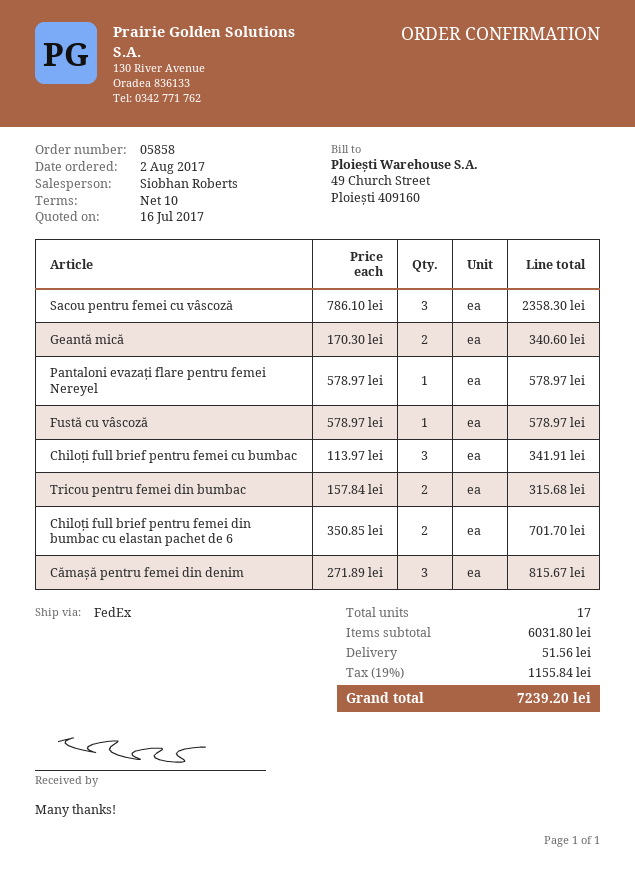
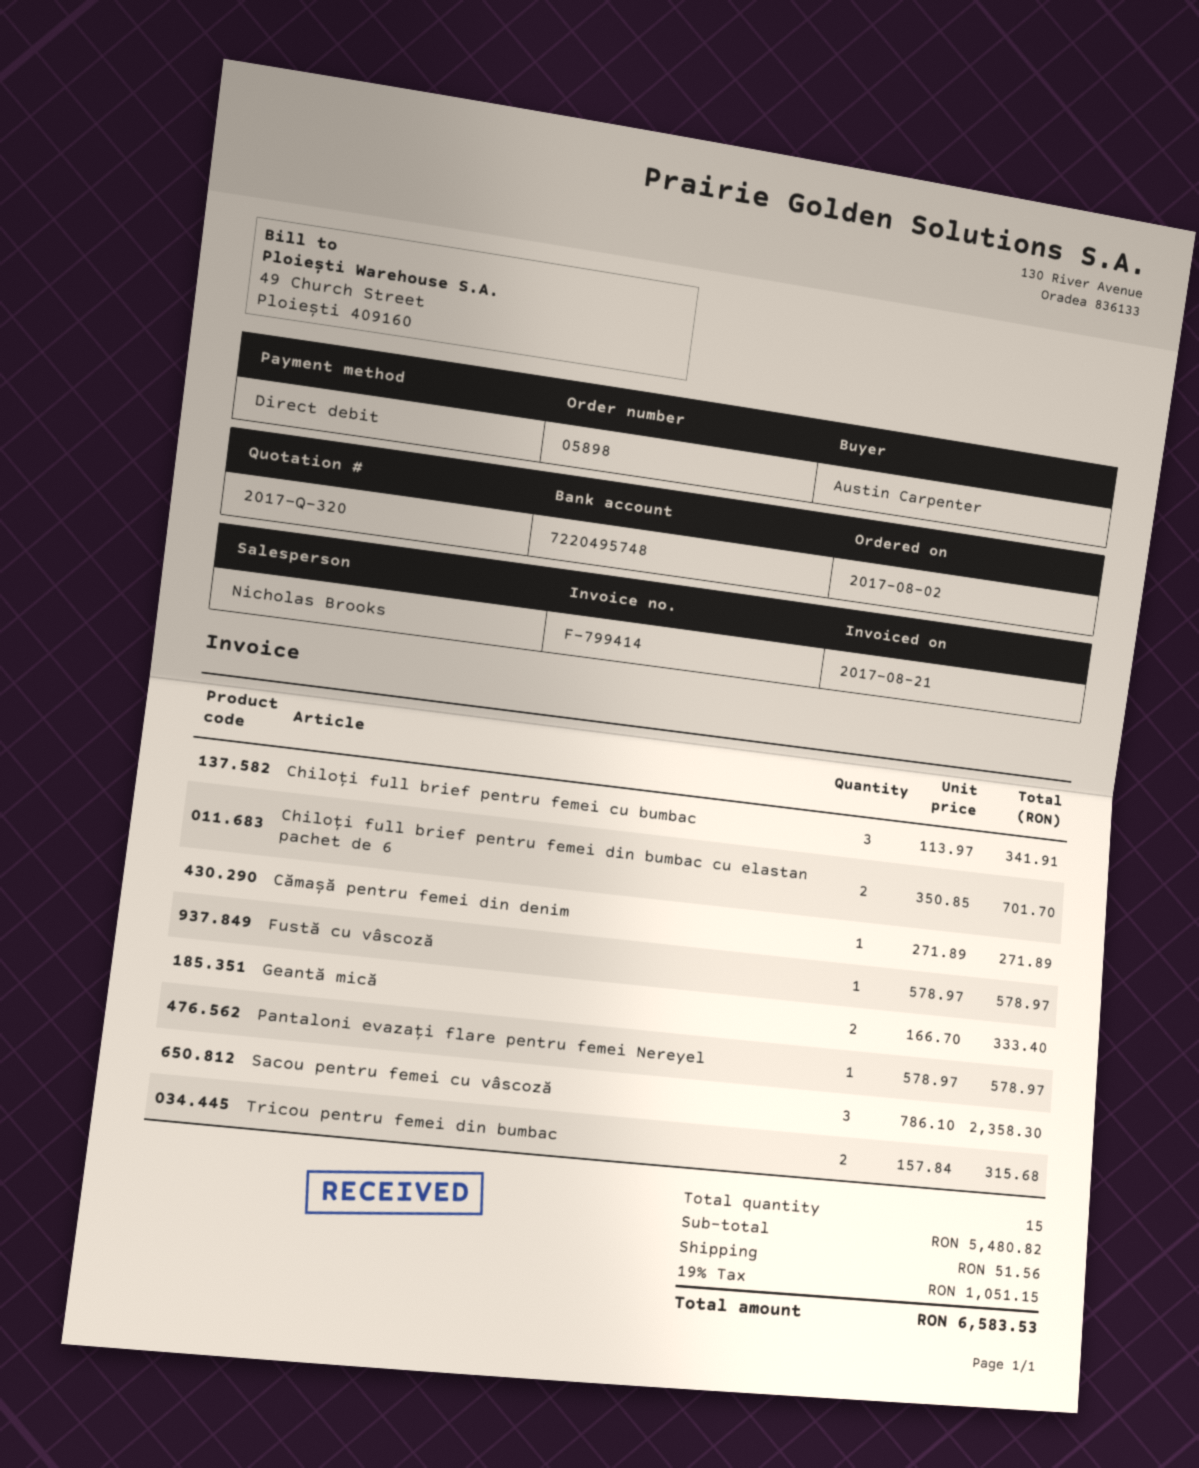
order number: 05858 -> 05898
sales rep: Siobhan Roberts -> Nicholas Brooks
Geantă mică: 2 x 170.30 = 340.60 -> 2 x 166.70 = 333.40
Cămașă pentru femei din denim: 3 x 271.89 = 815.67 -> 1 x 271.89 = 271.89
total quantity: 17 -> 15
subtotal: 6031.80 -> 5480.82
tax: 19% = 1155.84 -> 19% = 1051.15
total: 7239.20 -> 6583.53

